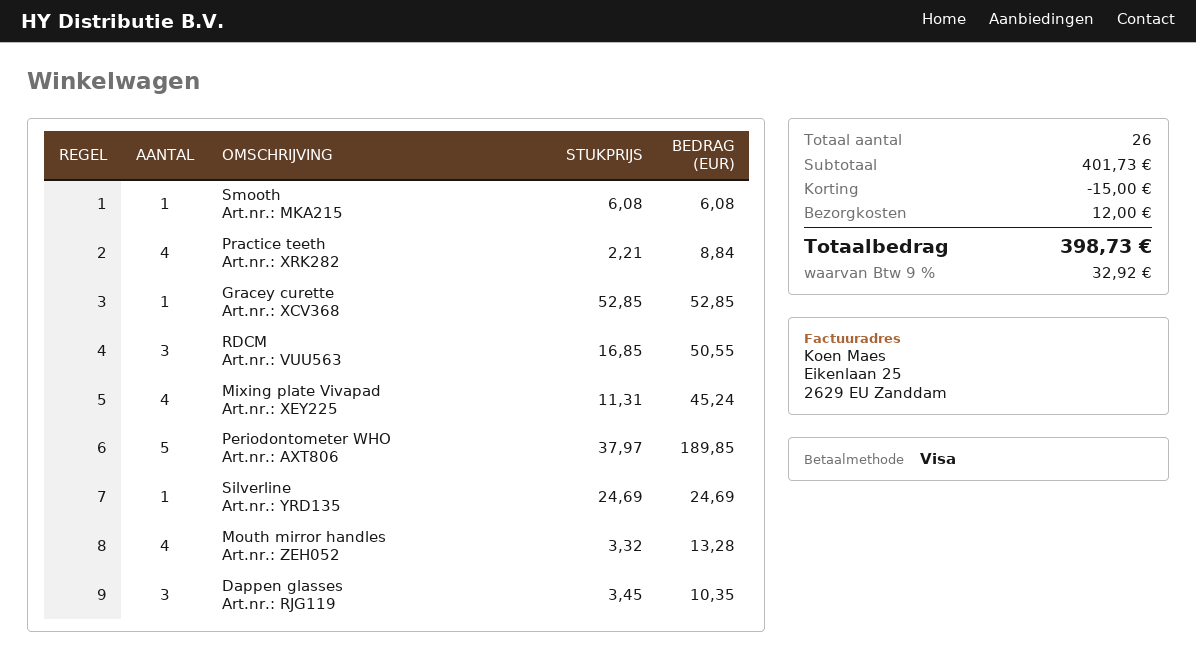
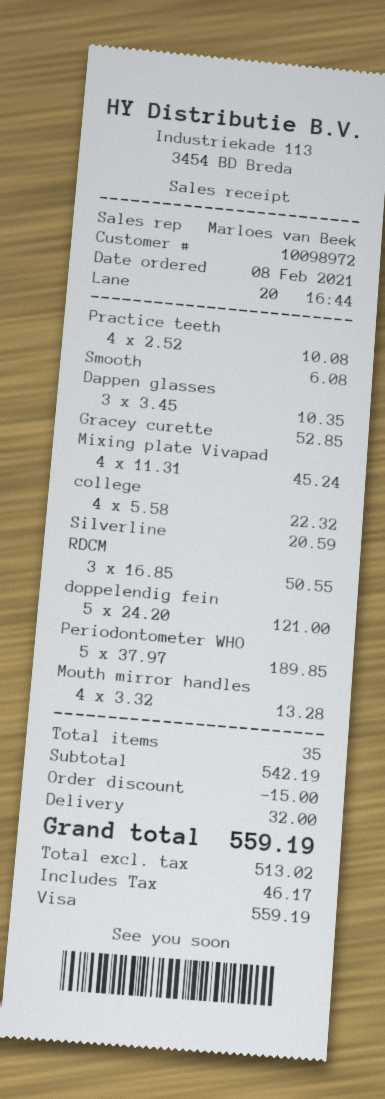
Practice teeth: 4 x 2.21 = 8.84 -> 4 x 2.52 = 10.08
Silverline: 1 x 24.69 = 24.69 -> 1 x 20.59 = 20.59
college: none -> 4 x 5.58 = 22.32
doppelendig fein: none -> 5 x 24.20 = 121.00
total quantity: 26 -> 35
subtotal: 401.73 -> 542.19
shipping: 12.00 -> 32.00
tax: 32.92 -> 46.17
total: 398.73 -> 559.19

